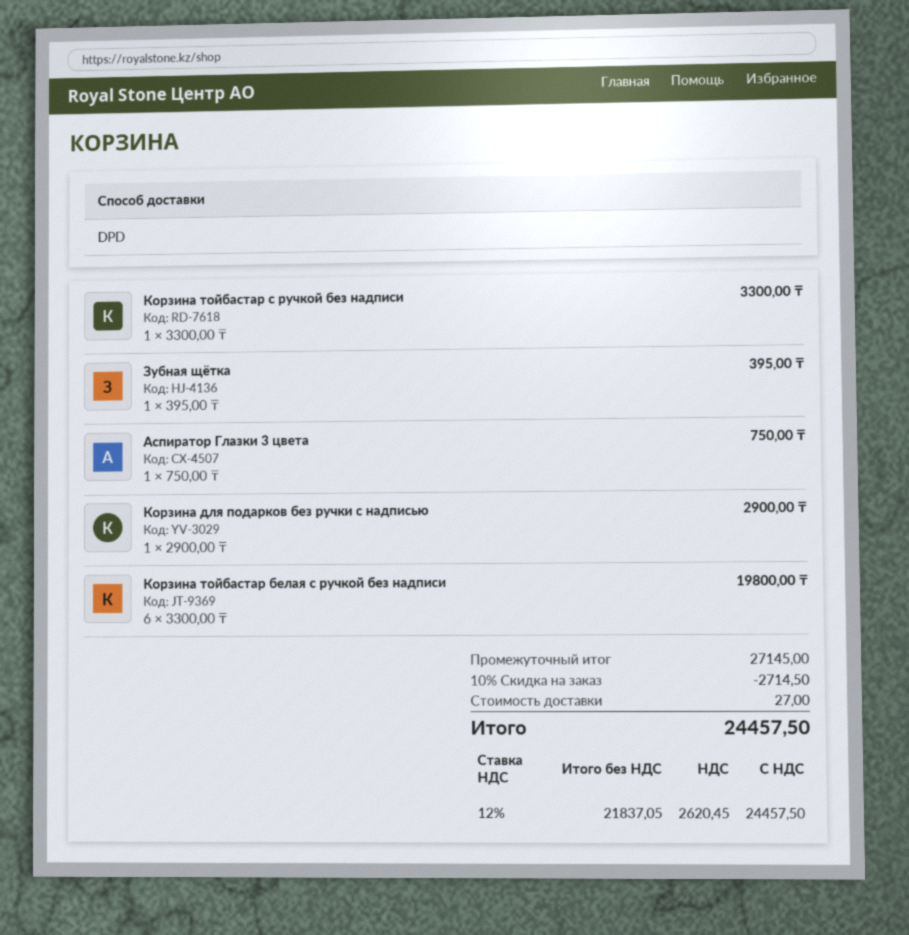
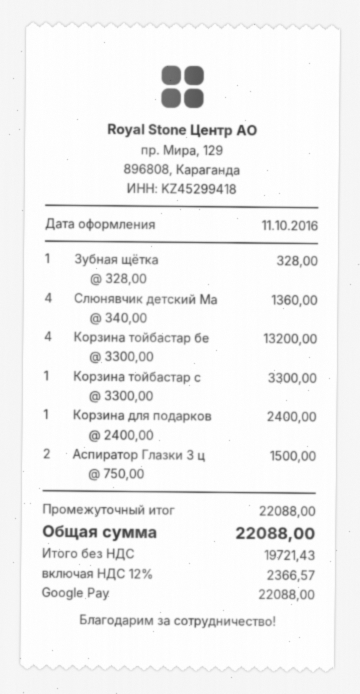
Зубная щётка: 1 x 395.00 = 395.00 -> 1 x 328.00 = 328.00
Аспиратор Глазки 3 цвета: 1 x 750.00 = 750.00 -> 2 x 750.00 = 1500.00
Корзина для подарков без ручки с надписью: 1 x 2900.00 = 2900.00 -> 1 x 2400.00 = 2400.00
Корзина тойбастар белая с ручкой без надписи: 6 x 3300.00 = 19800.00 -> 4 x 3300.00 = 13200.00
Слюнявчик детский Ма: none -> 4 x 340.00 = 1360.00
subtotal: 27145.00 -> 22088.00
discount: 10% = 2714.50 -> none
shipping: 27.00 -> none
net: 21837.05 -> 19721.43
tax: 12% = 2620.45 -> 12% = 2366.57
total: 24457.50 -> 22088.00

